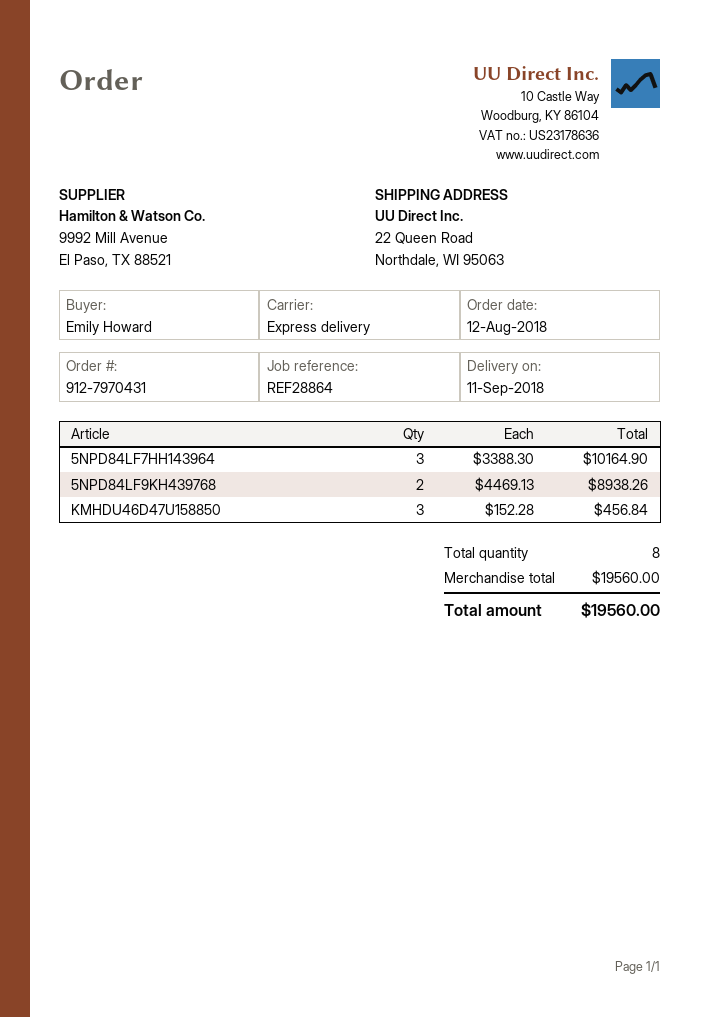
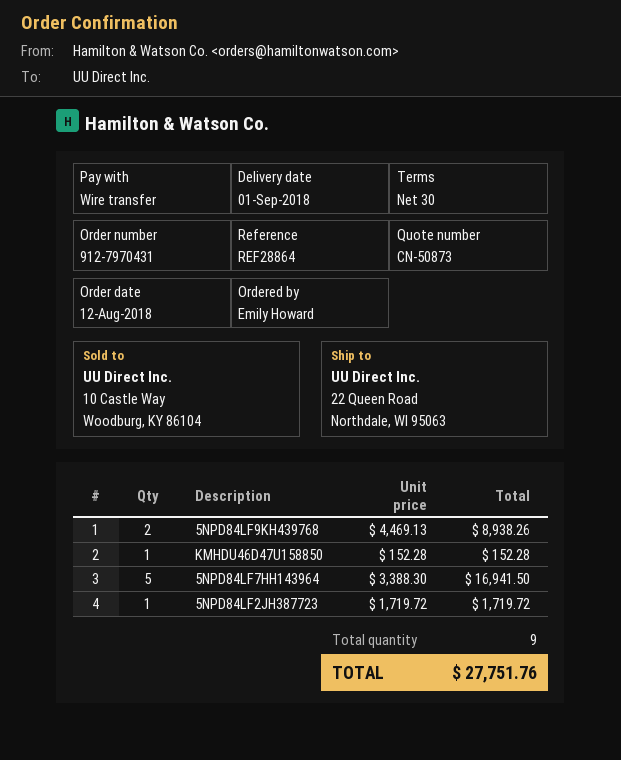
delivery date: 2018-09-11 -> 2018-09-01
5NPD84LF7HH143964: 3 x 3388.30 = 10164.90 -> 5 x 3388.30 = 16941.50
KMHDU46D47U158850: 3 x 152.28 = 456.84 -> 1 x 152.28 = 152.28
5NPD84LF2JH387723: none -> 1 x 1719.72 = 1719.72
total quantity: 8 -> 9
total: 19560.00 -> 27751.76

